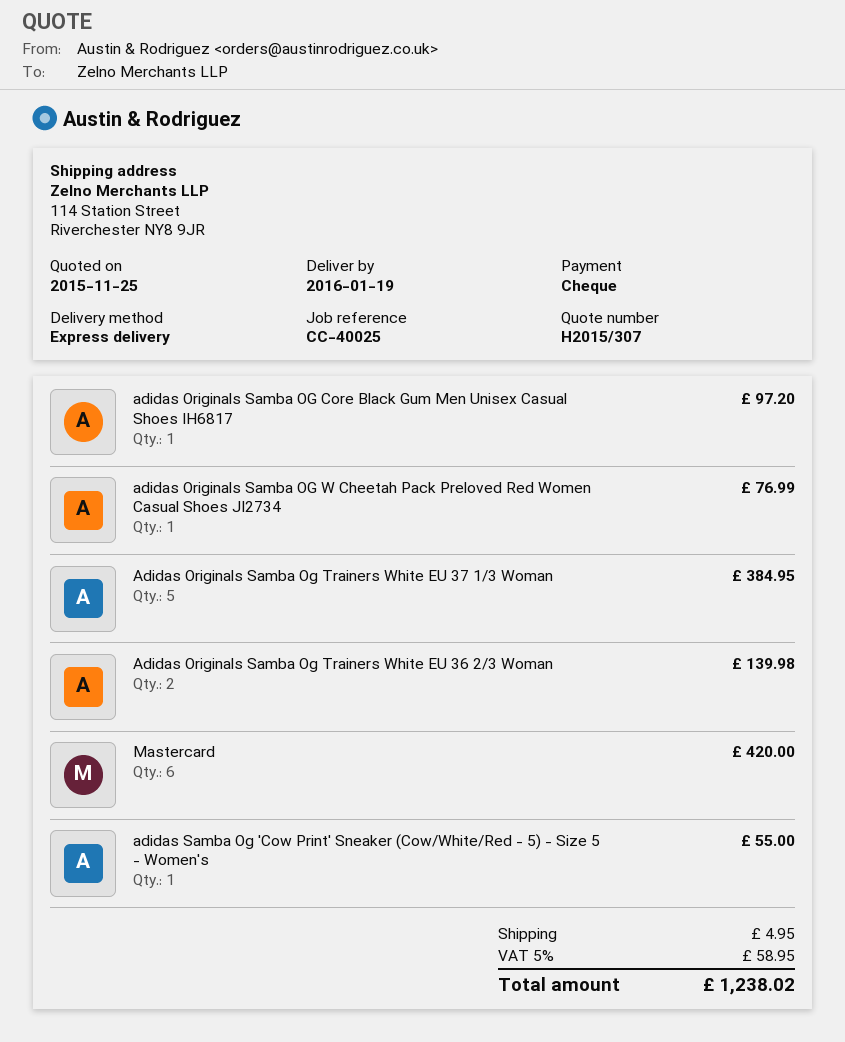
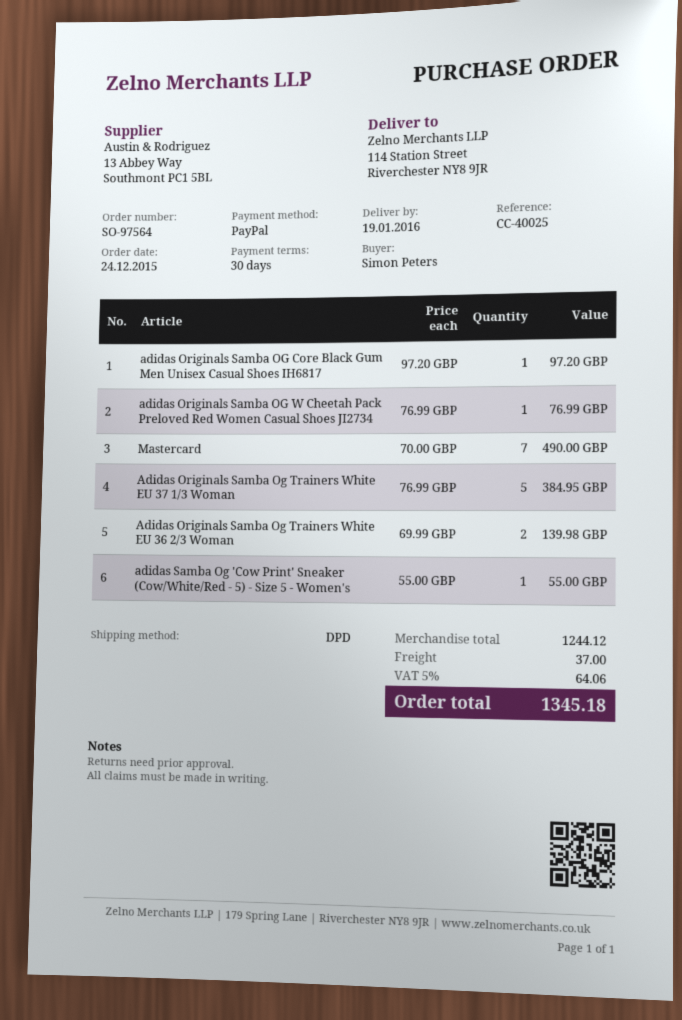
payment method: cheque -> PayPal
shipping method: express -> DPD
Mastercard: 6 for 420.00 -> 7 for 490.00
shipping: 4.95 -> 37.00
tax: 5% = 58.95 -> 5% = 64.06
total: 1238.02 -> 1345.18

